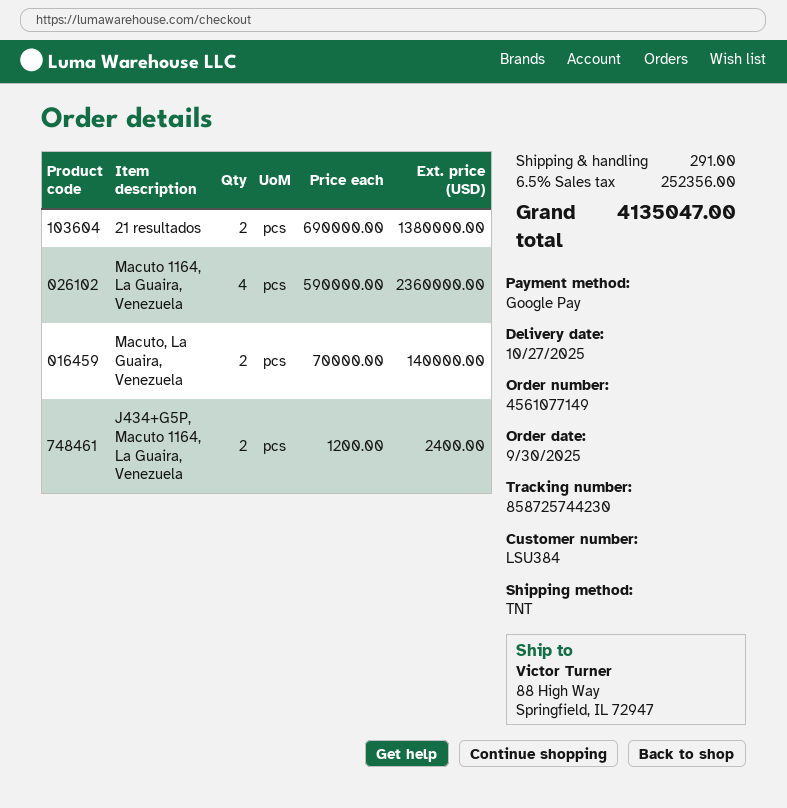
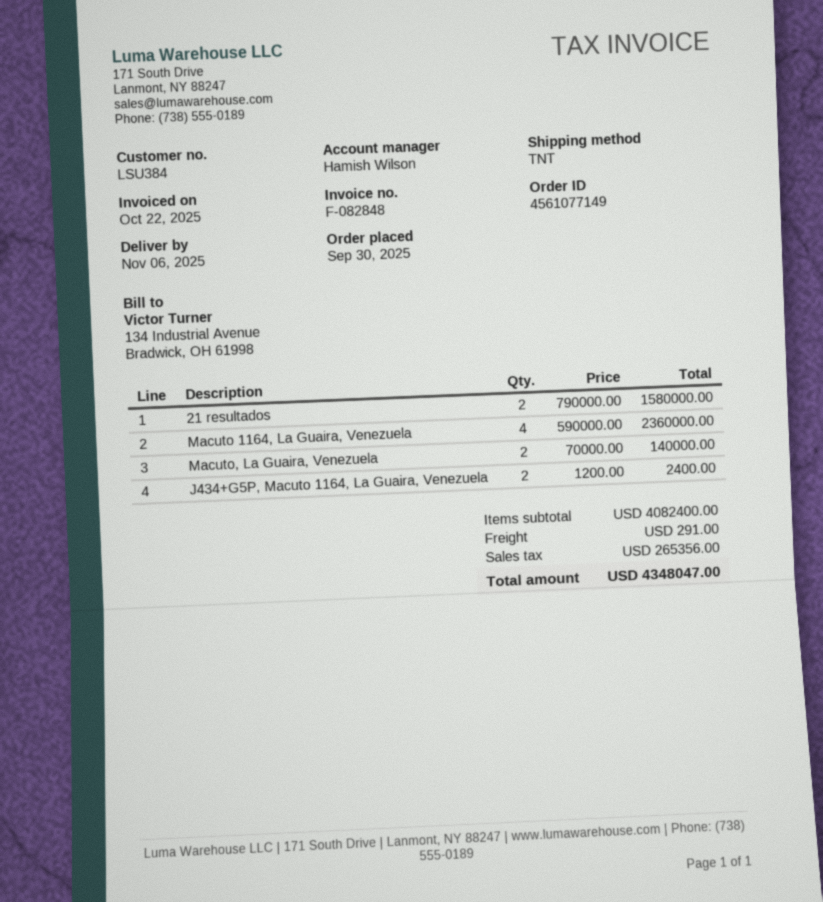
delivery date: 2025-10-27 -> 2025-11-06
21 resultados: 2 x 690000.00 = 1380000.00 -> 2 x 790000.00 = 1580000.00
tax: 252356.00 -> 265356.00
total: 4135047.00 -> 4348047.00

